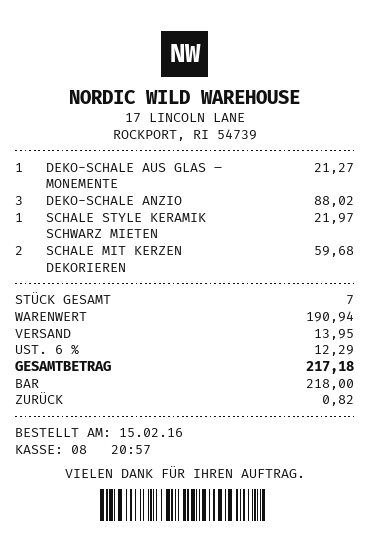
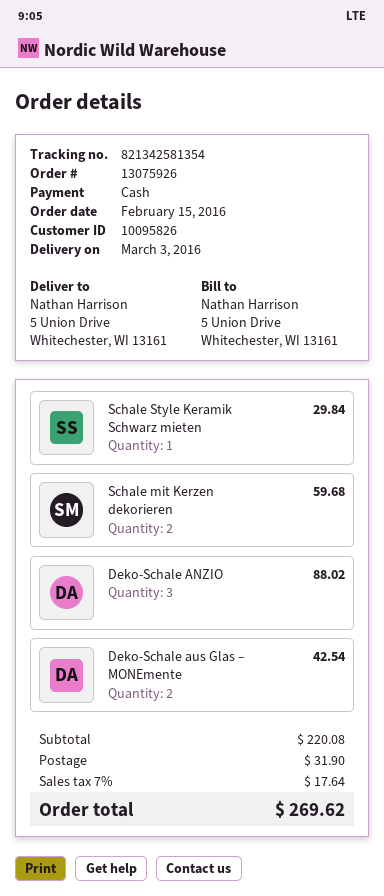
DEKO-SCHALE AUS GLAS – MONEMENTE: 1 for 21.27 -> 2 for 42.54
SCHALE STYLE KERAMIK SCHWARZ MIETEN: 1 for 21.97 -> 1 for 29.84
subtotal: 190.94 -> 220.08
shipping: 13.95 -> 31.90
tax: 6% = 12.29 -> 7% = 17.64
total: 217.18 -> 269.62

